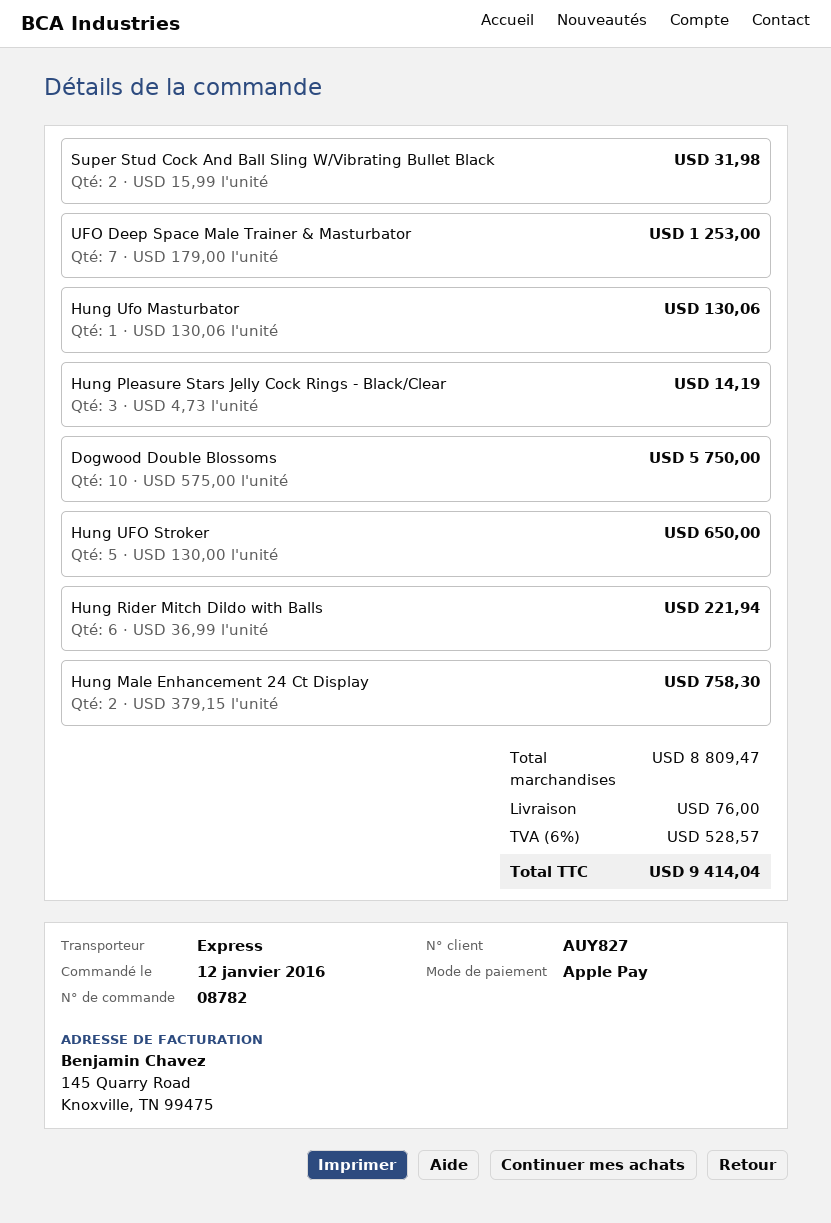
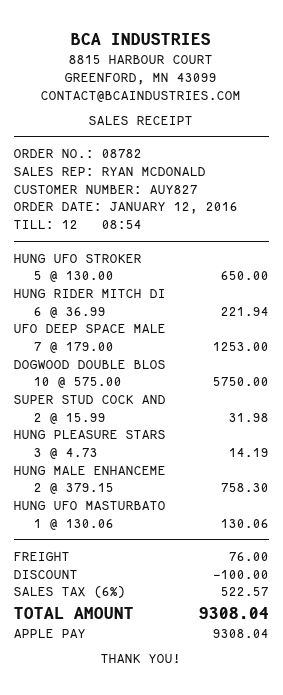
discount: none -> 100.00
tax: 6% = 528.57 -> 6% = 522.57
total: 9414.04 -> 9308.04

